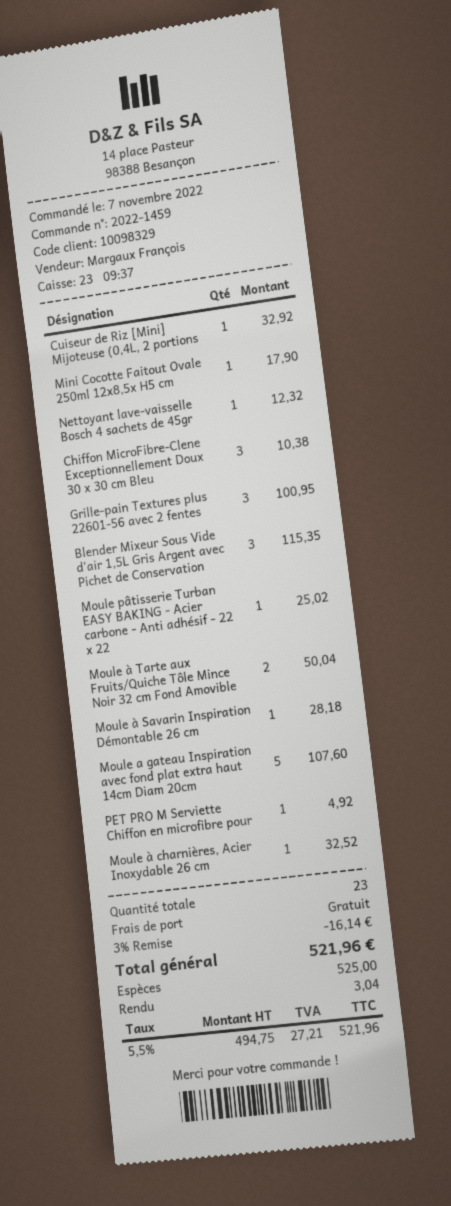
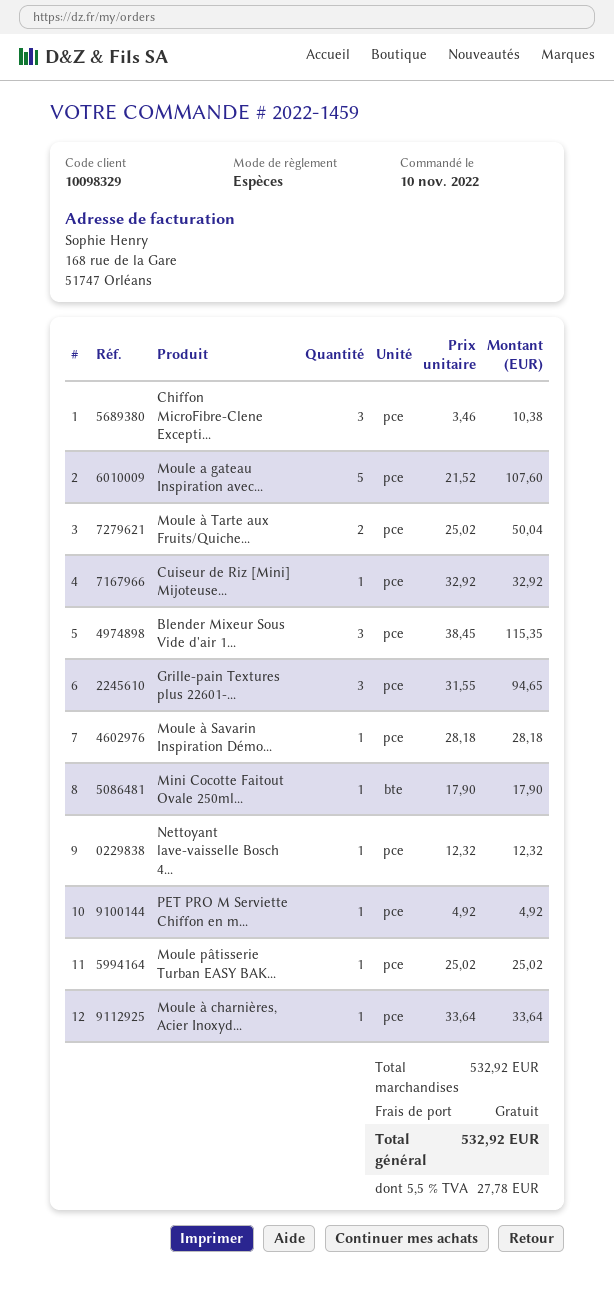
order date: 2022-11-07 -> 2022-11-10
Grille-pain Textures plus 22601-56 avec 2 fentes: 3 for 100.95 -> 3 for 94.65
Moule à charnières, Acier Inoxydable 26 cm: 1 for 32.52 -> 1 for 33.64
discount: 3% = 16.14 -> none
tax: 5.5% = 27.21 -> 5.5% = 27.78
total: 521.96 -> 532.92

